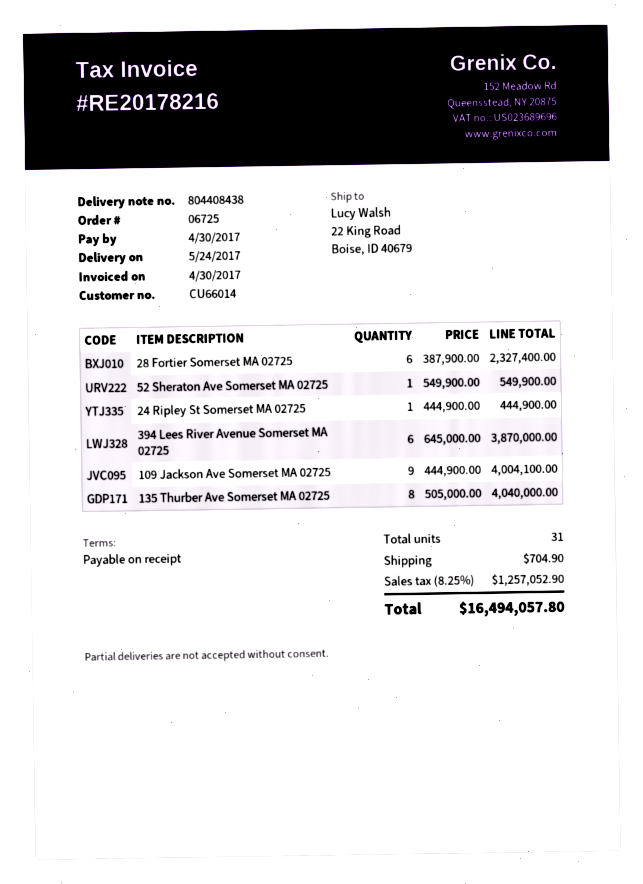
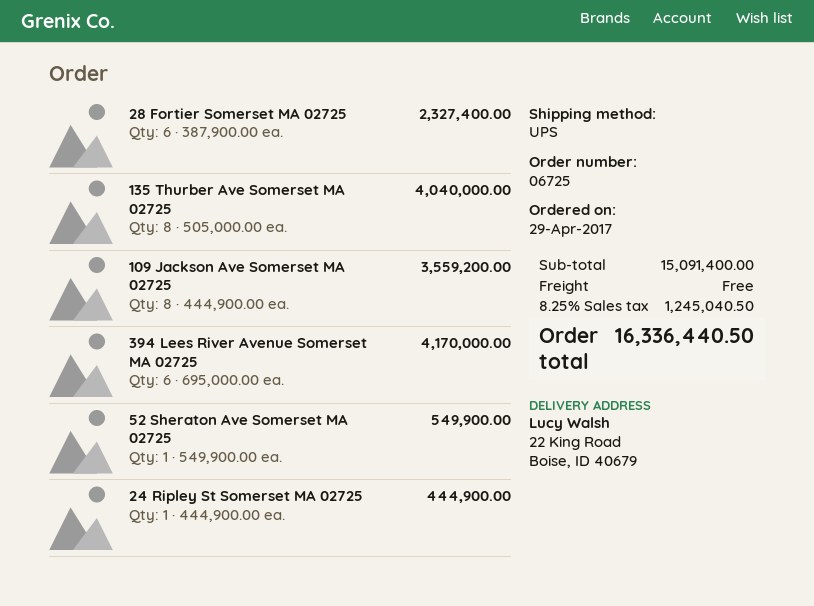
394 Lees River Avenue Somerset MA 02725: 6 x 645000.00 = 3870000.00 -> 6 x 695000.00 = 4170000.00
109 Jackson Ave Somerset MA 02725: 9 x 444900.00 = 4004100.00 -> 8 x 444900.00 = 3559200.00
shipping: 704.90 -> 0.00
tax: 8.25% = 1257052.90 -> 8.25% = 1245040.50
total: 16494057.80 -> 16336440.50

